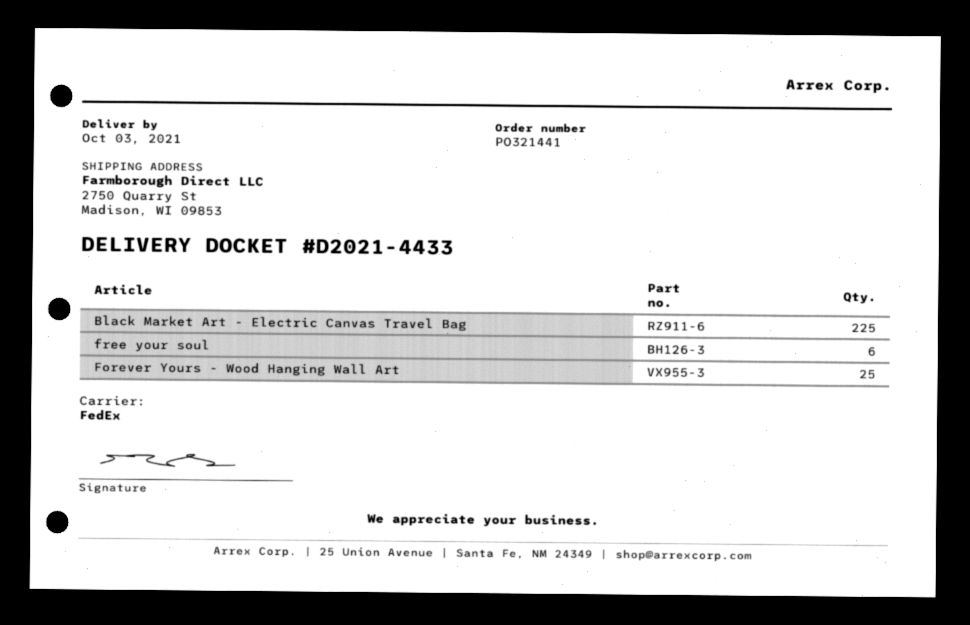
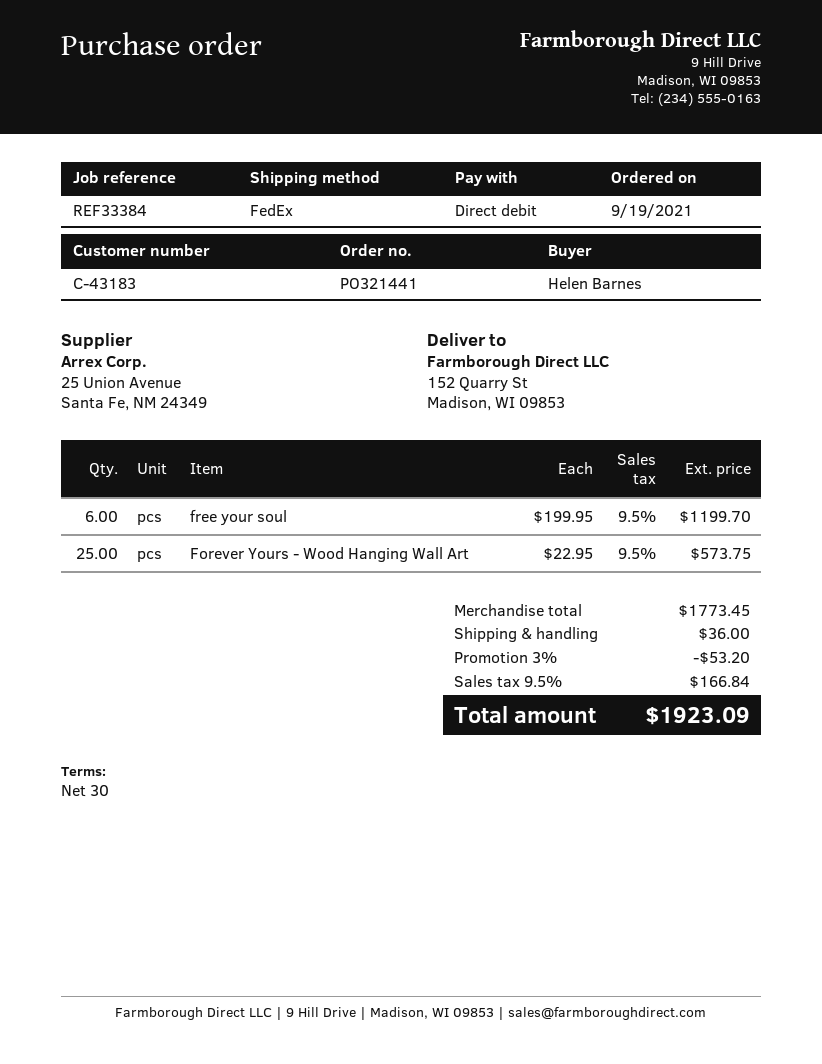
ship to: 2750 Quarry St, Madison, WI 09853 -> 152 Quarry St, Madison, WI 09853
Black Market Art - Electric Canvas Travel Bag: 225 -> none

